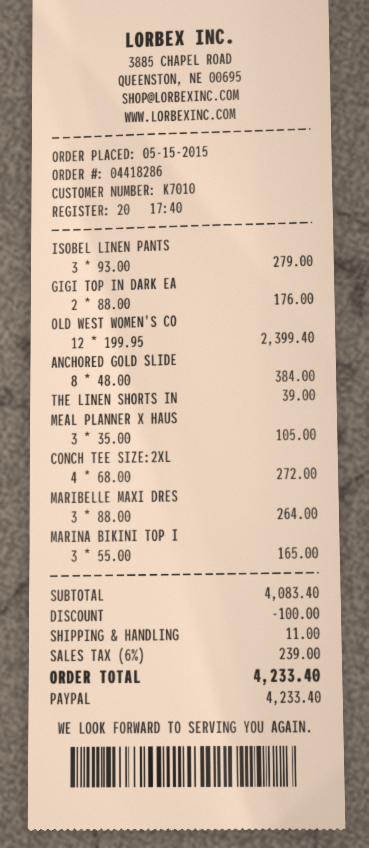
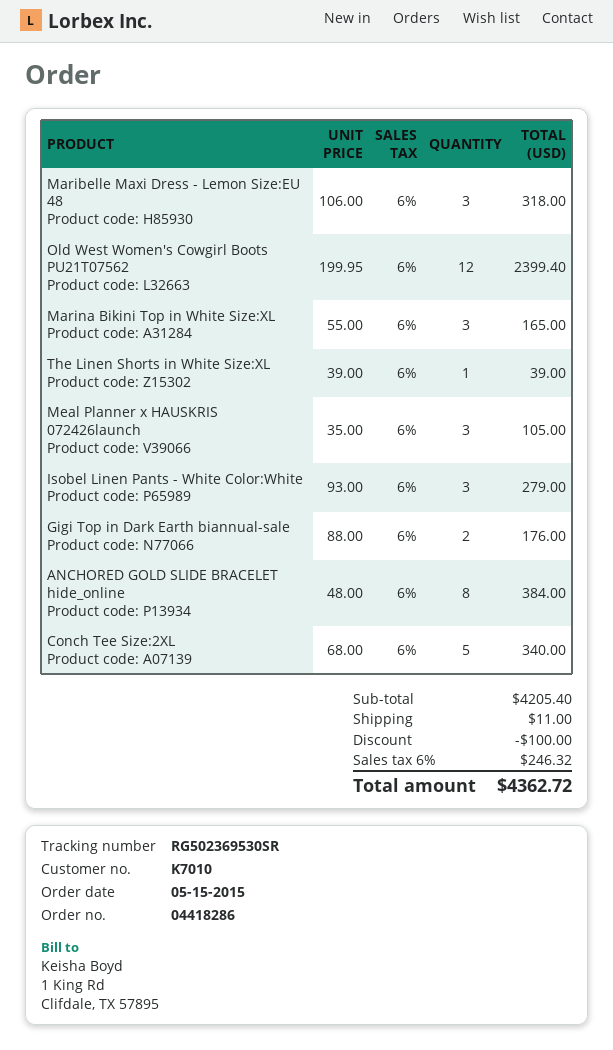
CONCH TEE SIZE:2XL: 4 x 68.00 = 272.00 -> 5 x 68.00 = 340.00
MARIBELLE MAXI DRES: 3 x 88.00 = 264.00 -> 3 x 106.00 = 318.00
subtotal: 4083.40 -> 4205.40
tax: 6% = 239.00 -> 6% = 246.32
total: 4233.40 -> 4362.72

